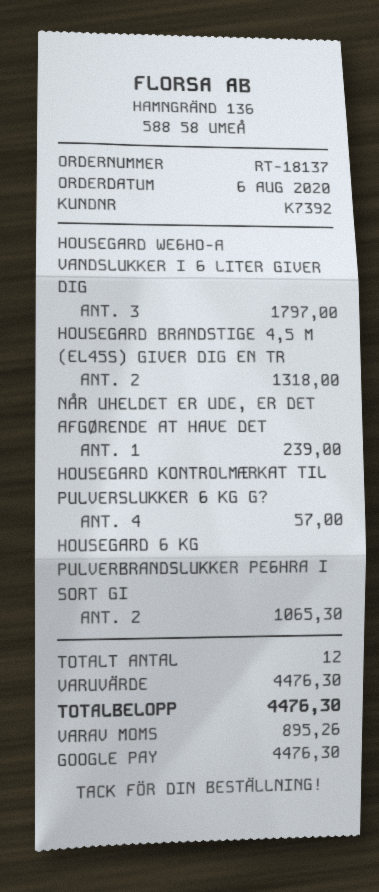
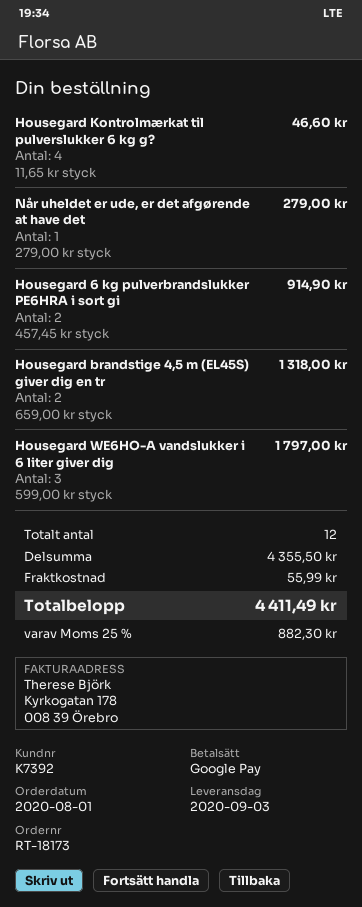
order number: RT-18137 -> RT-18173
order date: 2020-08-06 -> 2020-08-01
NÅR UHELDET ER UDE, ER DET AFGØRENDE AT HAVE DET: 1 for 239.00 -> 1 for 279.00
HOUSEGARD KONTROLMÆRKAT TIL PULVERSLUKKER 6 KG G?: 4 for 57.00 -> 4 for 46.60
HOUSEGARD 6 KG PULVERBRANDSLUKKER PE6HRA I SORT GI: 2 for 1065.30 -> 2 for 914.90
subtotal: 4476.30 -> 4355.50
shipping: none -> 55.99
tax: 895.26 -> 882.30
total: 4476.30 -> 4411.49

